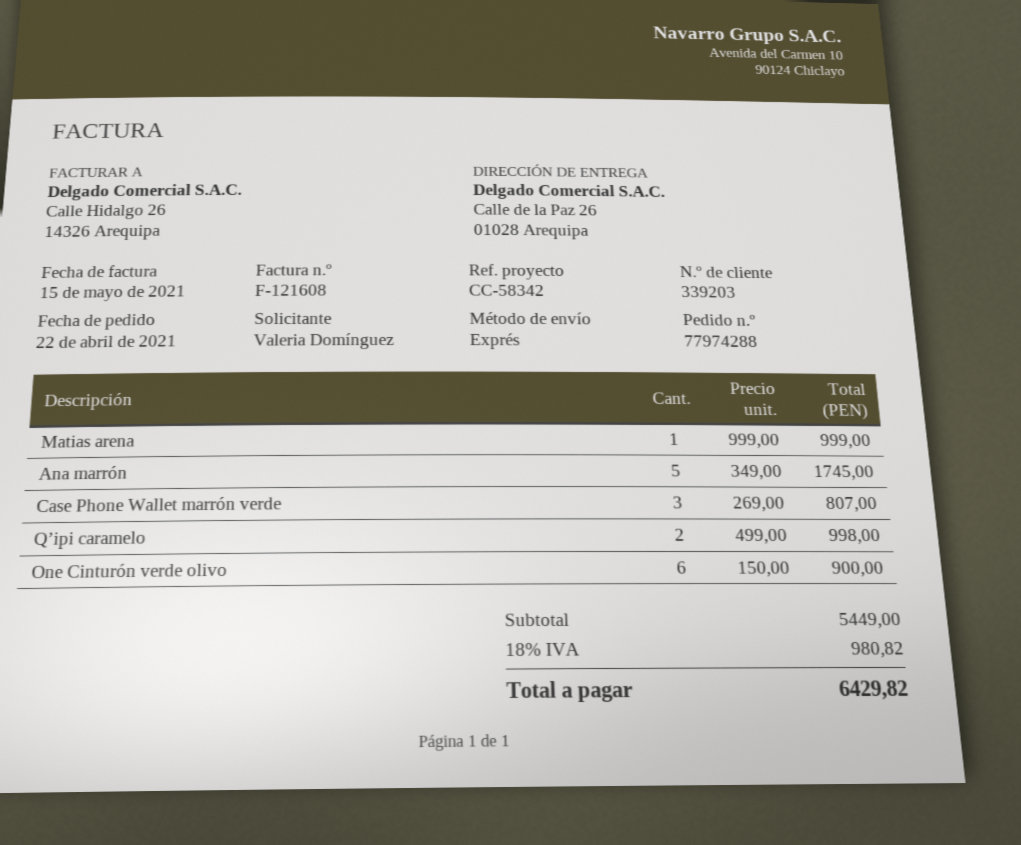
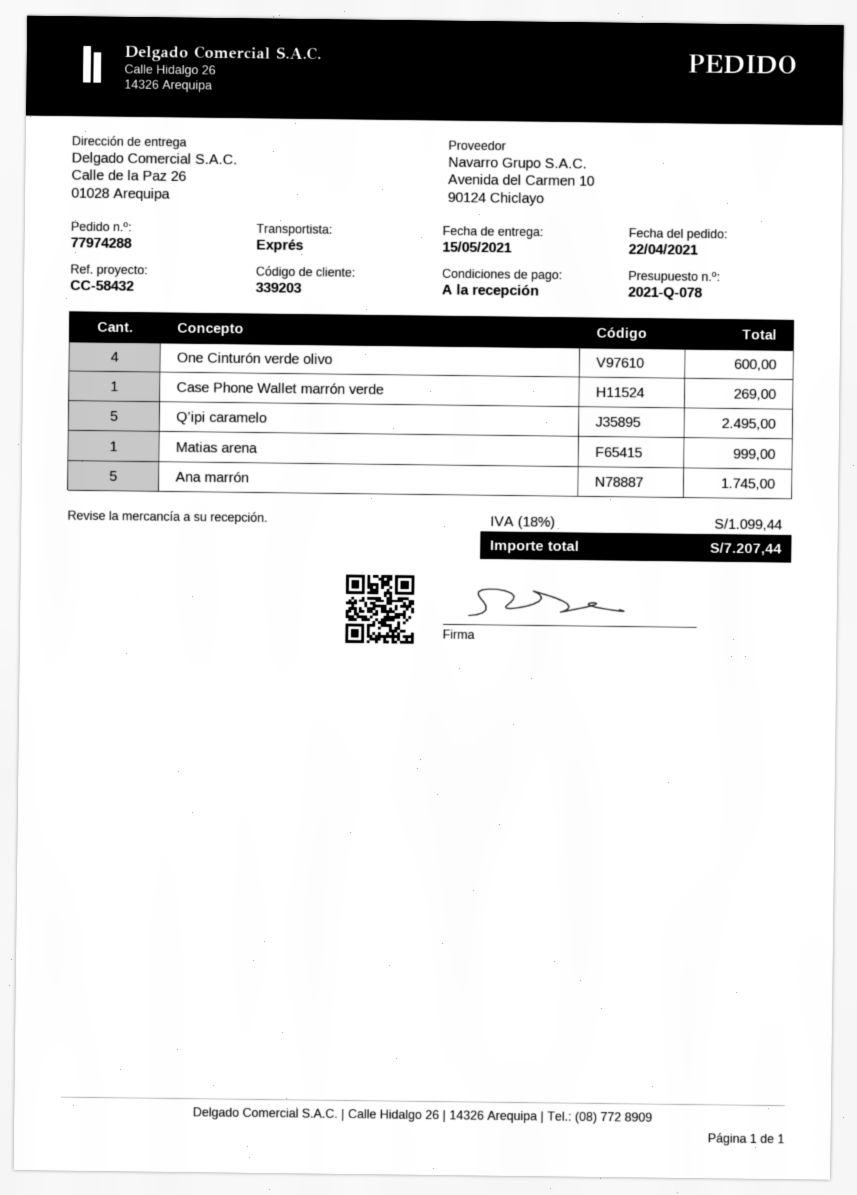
reference: CC-58342 -> CC-58432
Case Phone Wallet marrón verde: 3 for 807.00 -> 1 for 269.00
Q’ipi caramelo: 2 for 998.00 -> 5 for 2495.00
One Cinturón verde olivo: 6 for 900.00 -> 4 for 600.00
tax: 18% = 980.82 -> 18% = 1099.44
total: 6429.82 -> 7207.44

